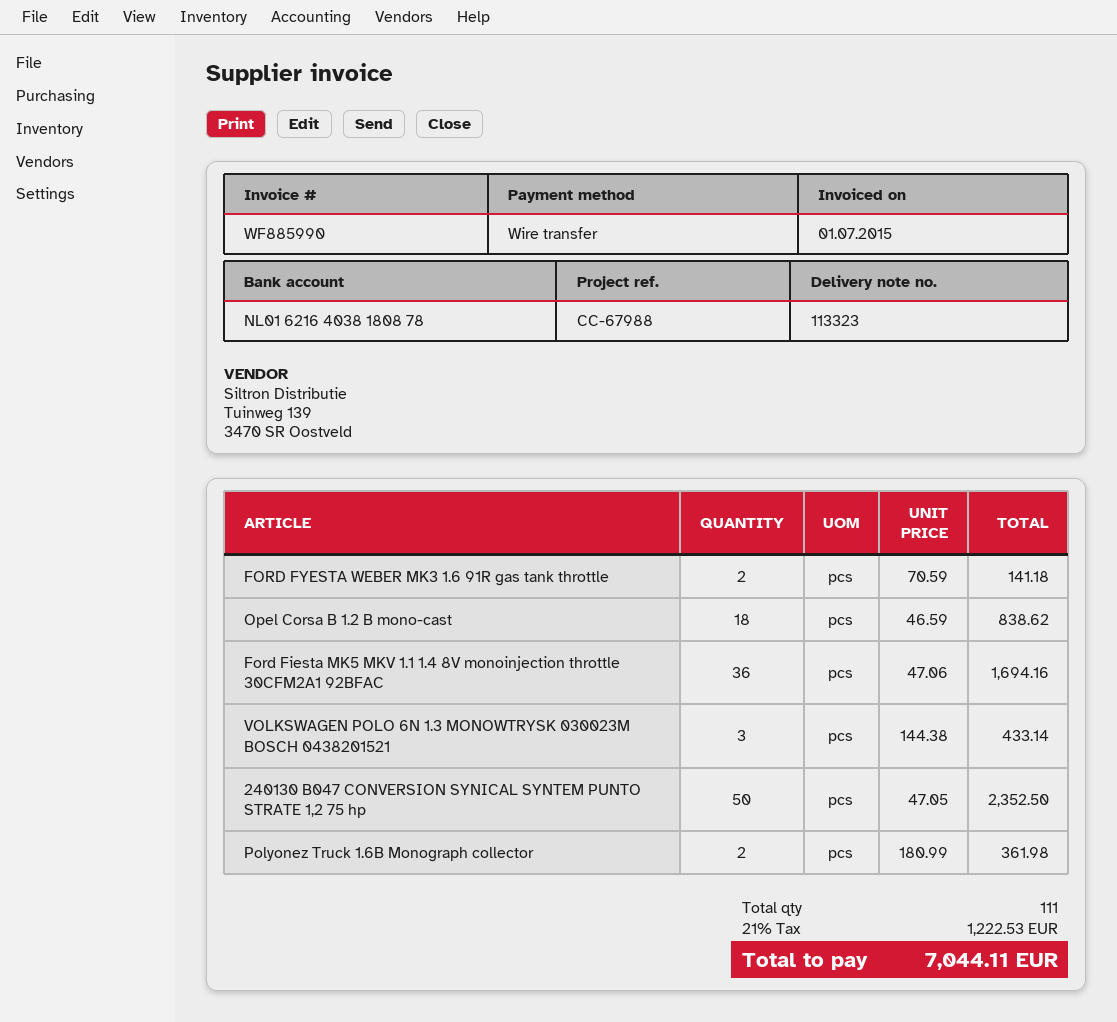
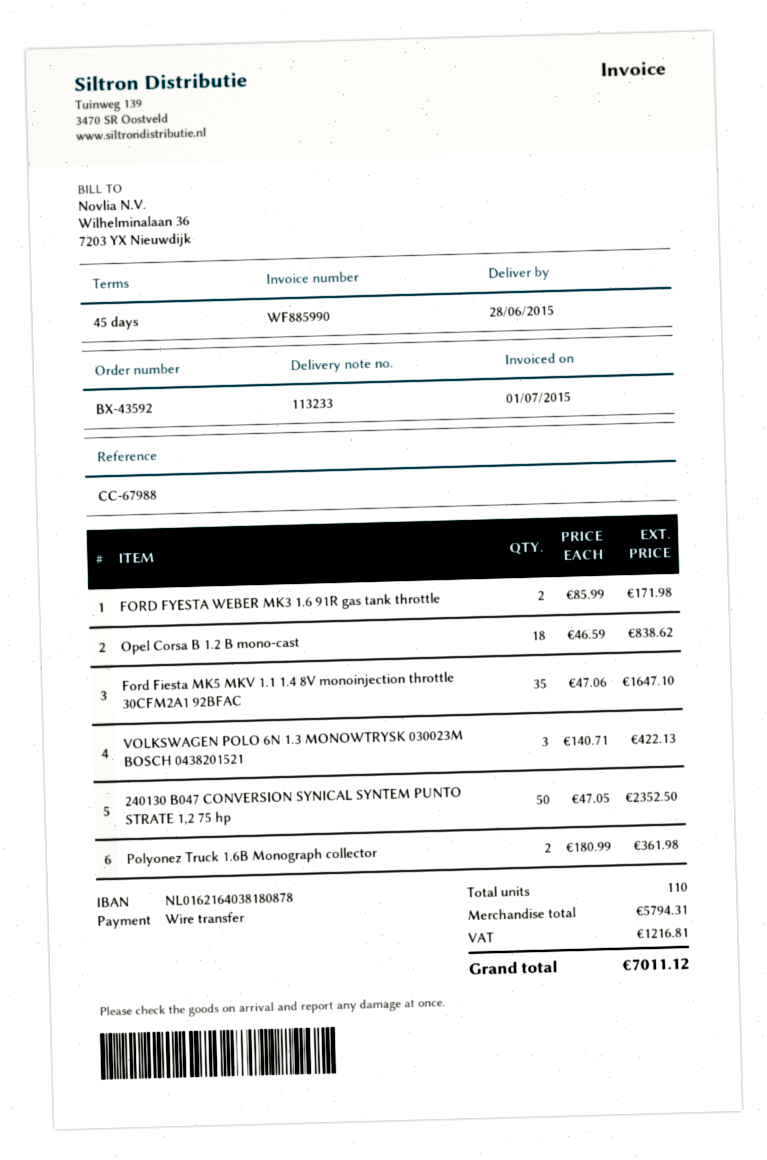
delivery note number: 113323 -> 113233
FORD FYESTA WEBER MK3 1.6 91R gas tank throttle: 2 x 70.59 = 141.18 -> 2 x 85.99 = 171.98
Ford Fiesta MK5 MKV 1.1 1.4 8V monoinjection throttle 30CFM2A1 92BFAC: 36 x 47.06 = 1694.16 -> 35 x 47.06 = 1647.10
VOLKSWAGEN POLO 6N 1.3 MONOWTRYSK 030023M BOSCH 0438201521: 3 x 144.38 = 433.14 -> 3 x 140.71 = 422.13
total quantity: 111 -> 110
tax: 1222.53 -> 1216.81
total: 7044.11 -> 7011.12

